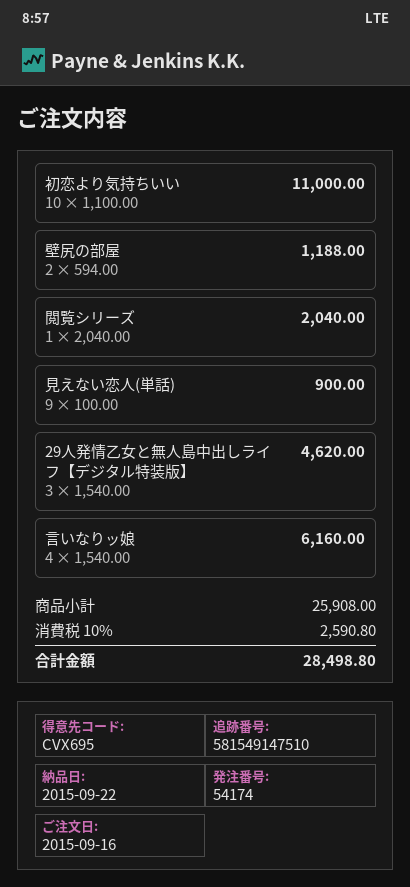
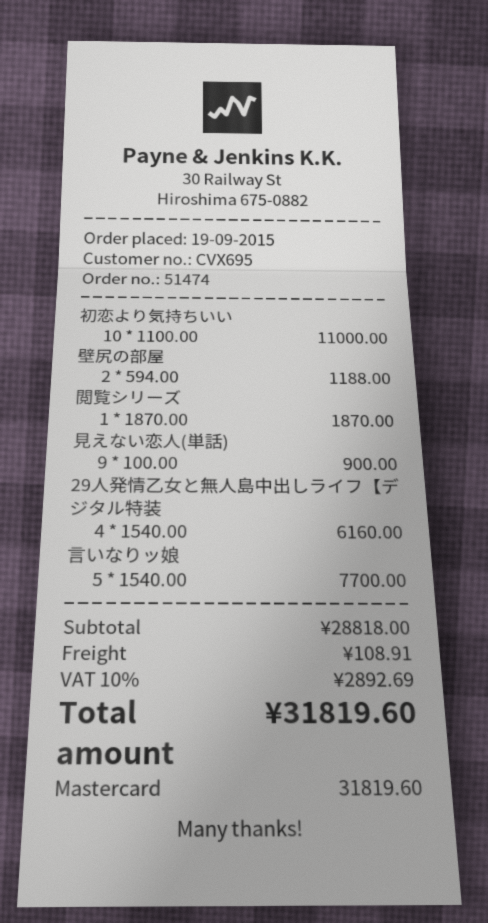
order number: 54174 -> 51474
order date: 2015-09-16 -> 2015-09-19
閲覧シリーズ: 1 x 2040.00 = 2040.00 -> 1 x 1870.00 = 1870.00
29人発情乙女と無人島中出しライフ【デジタル特装版】: 3 x 1540.00 = 4620.00 -> 4 x 1540.00 = 6160.00
言いなりッ娘: 4 x 1540.00 = 6160.00 -> 5 x 1540.00 = 7700.00
subtotal: 25908.00 -> 28818.00
shipping: none -> 108.91
tax: 10% = 2590.80 -> 10% = 2892.69
total: 28498.80 -> 31819.60

